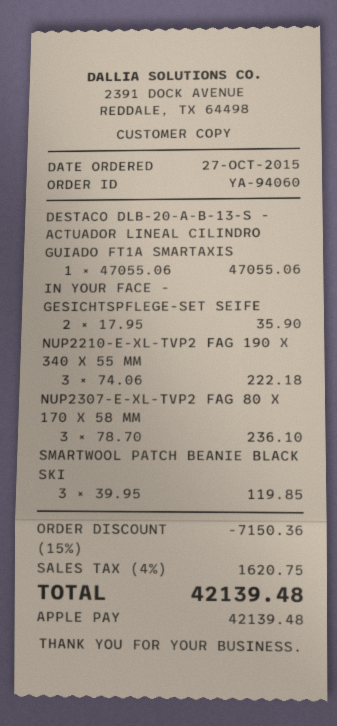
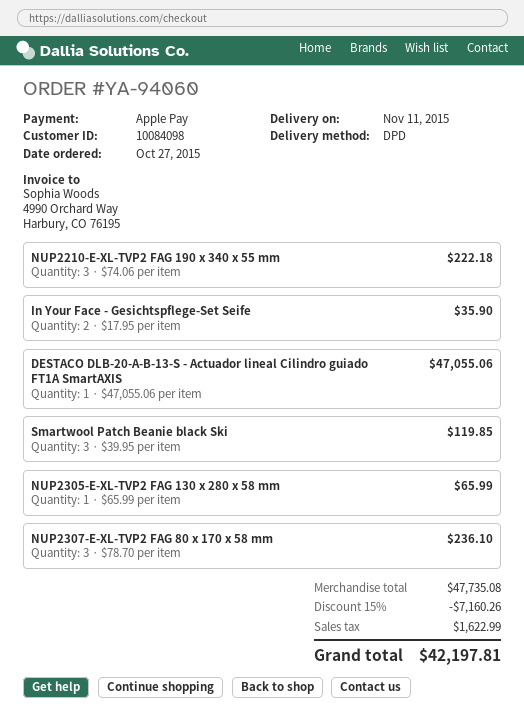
NUP2305-E-XL-TVP2 FAG 130 x 280 x 58 mm: none -> 1 x 65.99 = 65.99
discount: 15% = 7150.36 -> 15% = 7160.26
tax: 1620.75 -> 1622.99
total: 42139.48 -> 42197.81

